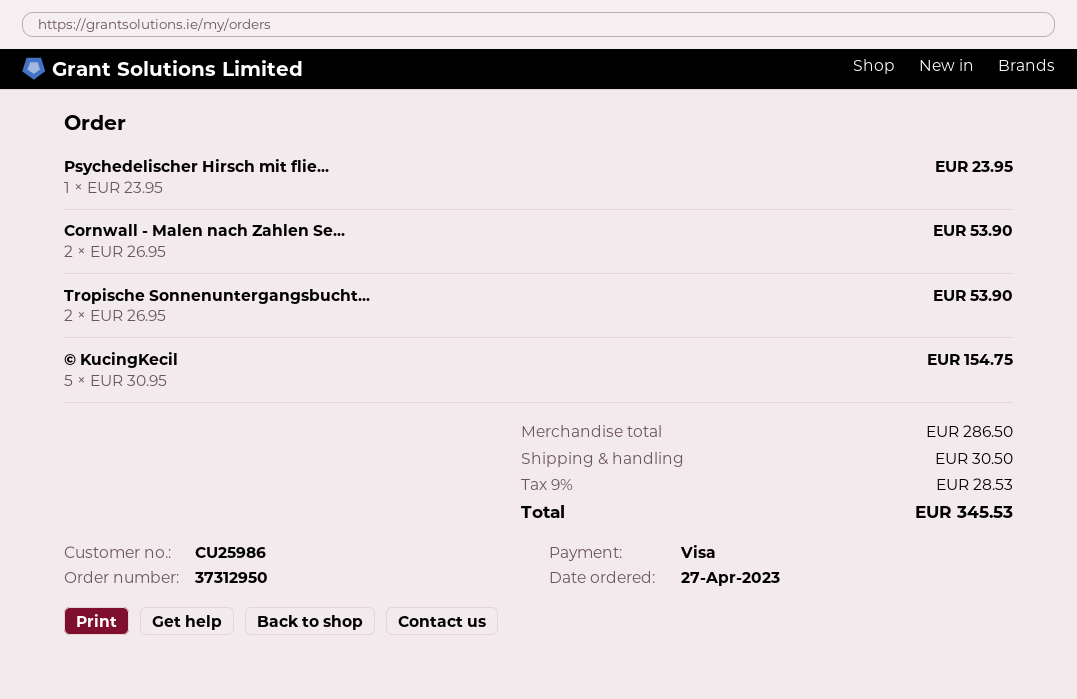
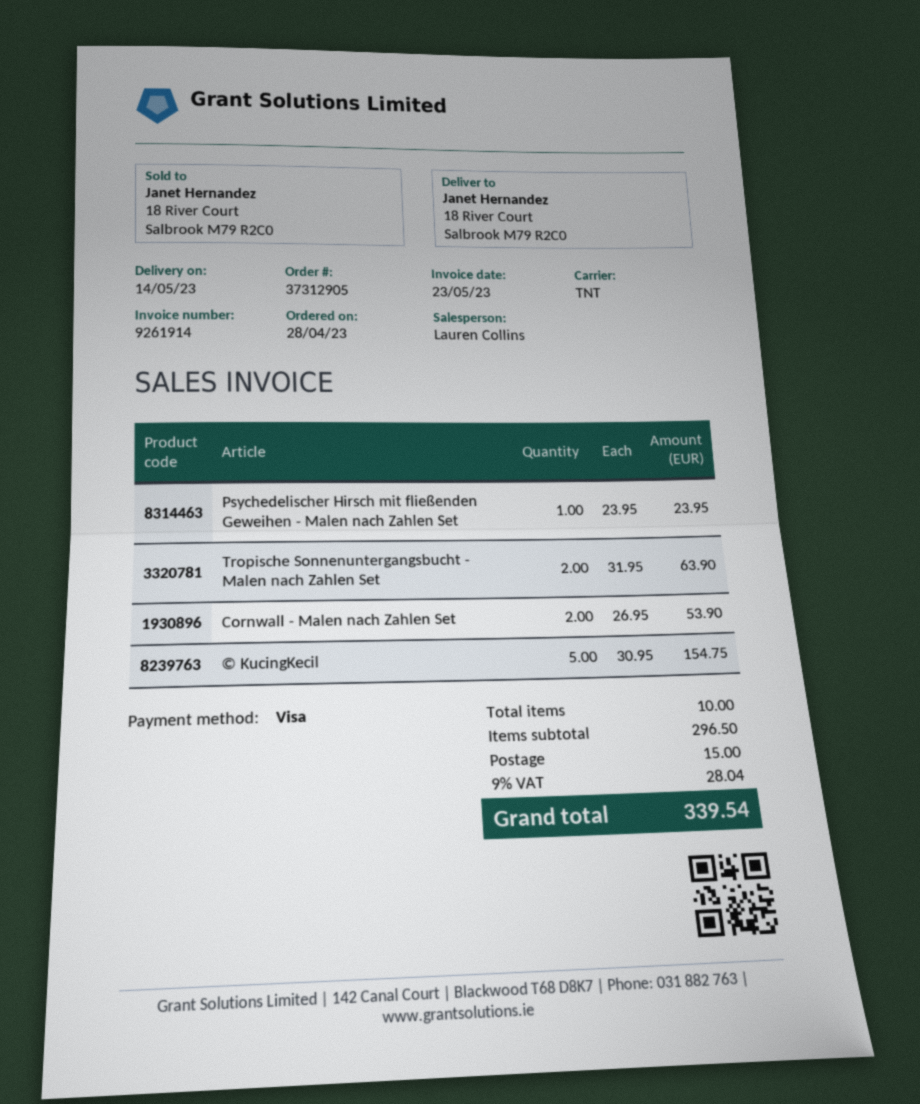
order number: 37312950 -> 37312905
order date: 2023-04-27 -> 2023-04-28
Tropische Sonnenuntergangsbucht...: 2 x 26.95 = 53.90 -> 2 x 31.95 = 63.90
subtotal: 286.50 -> 296.50
shipping: 30.50 -> 15.00
tax: 9% = 28.53 -> 9% = 28.04
total: 345.53 -> 339.54

